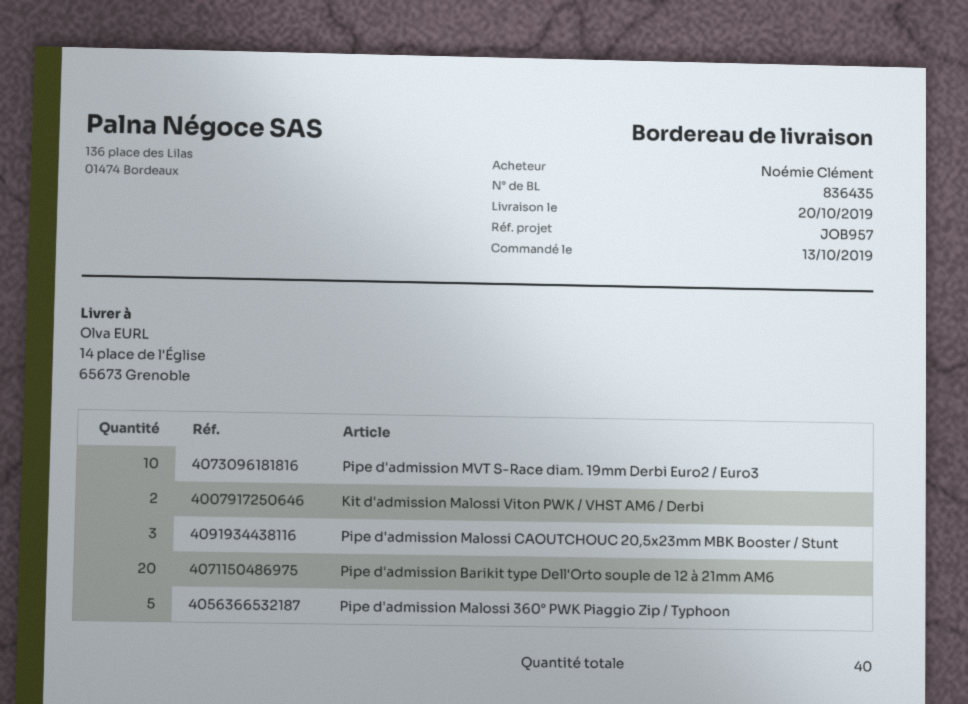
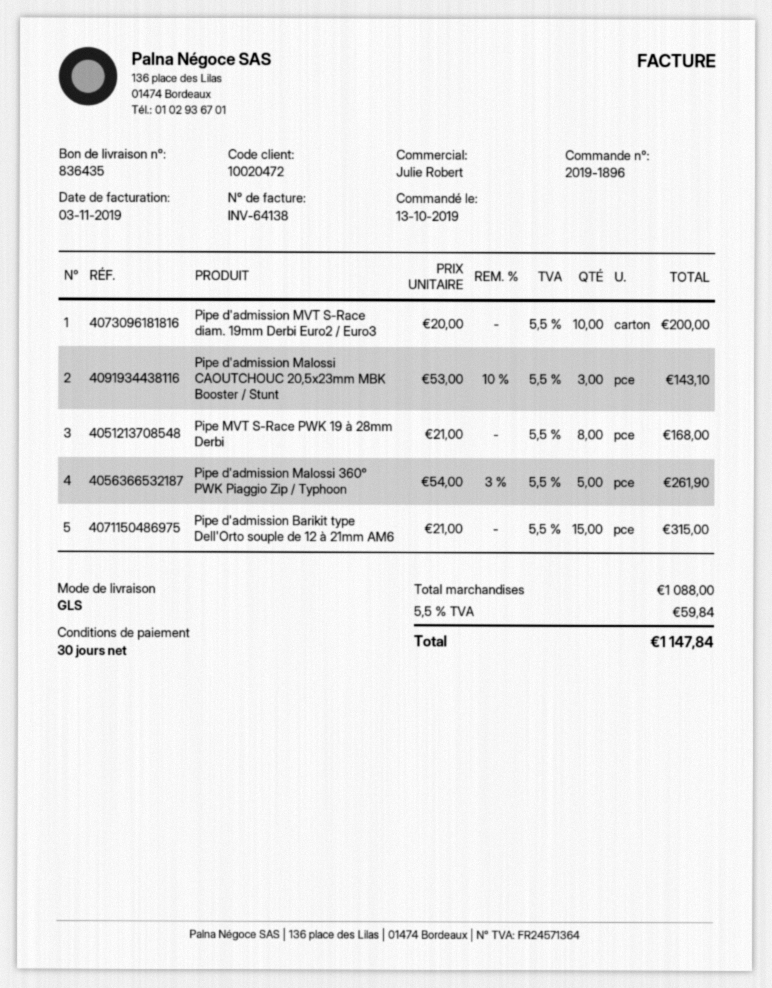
Kit d'admission Malossi Viton PWK / VHST AM6 / Derbi: 2 -> none
Pipe d'admission Barikit type Dell'Orto souple de 12 à 21mm AM6: 20 -> 15
Pipe MVT S-Race PWK 19 à 28mm Derbi: none -> 8

